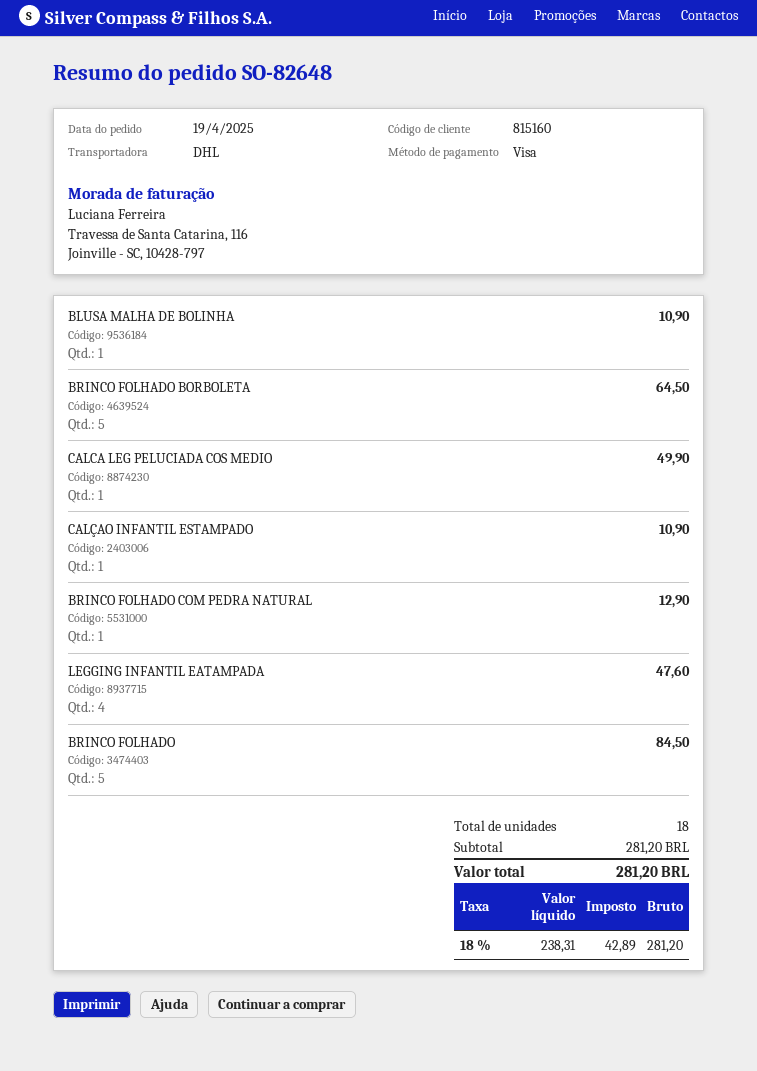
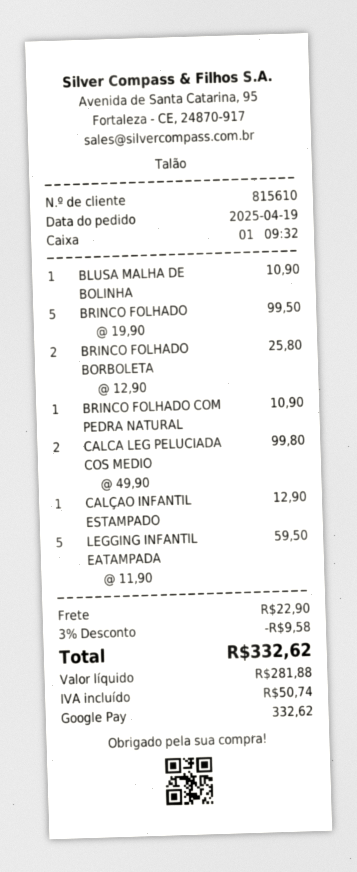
customer number: 815160 -> 815610
payment method: Visa -> Google Pay
BRINCO FOLHADO BORBOLETA: 5 for 64.50 -> 2 for 25.80
CALCA LEG PELUCIADA COS MEDIO: 1 for 49.90 -> 2 for 99.80
CALÇAO INFANTIL ESTAMPADO: 1 for 10.90 -> 1 for 12.90
BRINCO FOLHADO COM PEDRA NATURAL: 1 for 12.90 -> 1 for 10.90
LEGGING INFANTIL EATAMPADA: 4 for 47.60 -> 5 for 59.50
BRINCO FOLHADO: 5 for 84.50 -> 5 for 99.50
discount: none -> 3% = 9.58
shipping: none -> 22.90
net: 238.31 -> 281.88
tax: 42.89 -> 50.74
total: 281.20 -> 332.62

